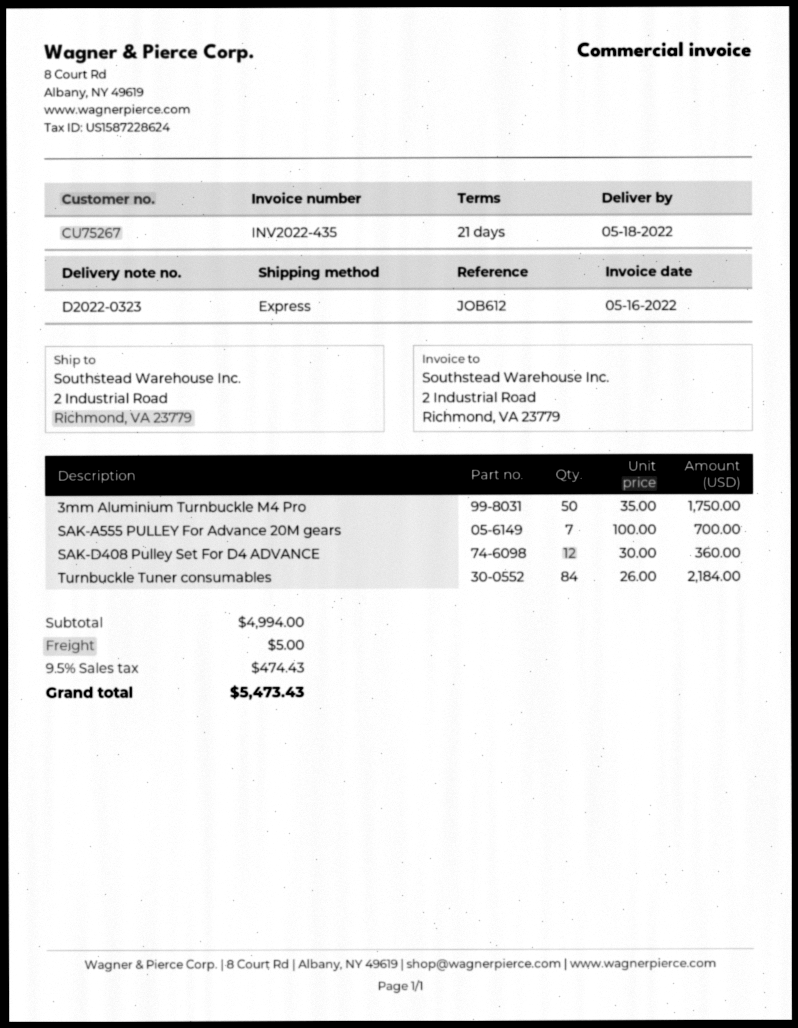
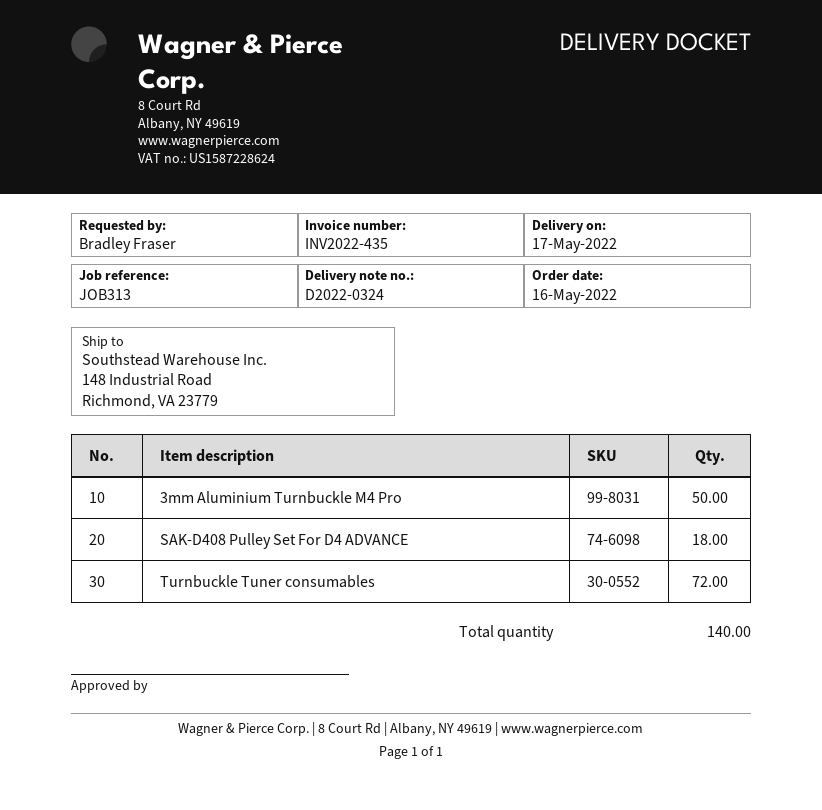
delivery note number: D2022-0323 -> D2022-0324
delivery date: 2022-05-18 -> 2022-05-17
reference: JOB612 -> JOB313
ship to: 2 Industrial Road, Richmond, VA 23779 -> 148 Industrial Road, Richmond, VA 23779
SAK-A555 PULLEY For Advance 20M gears: 7 -> none
SAK-D408 Pulley Set For D4 ADVANCE: 12 -> 18
Turnbuckle Tuner consumables: 84 -> 72

